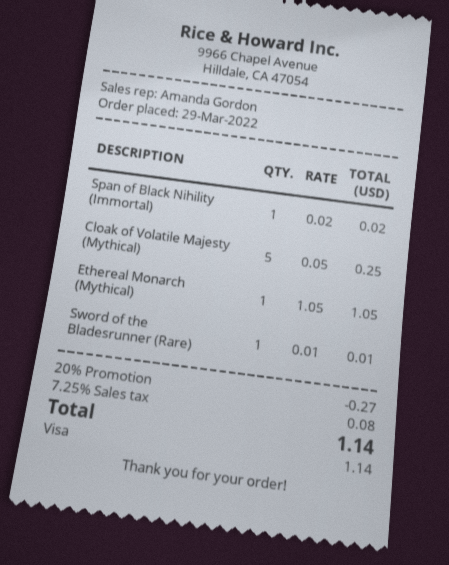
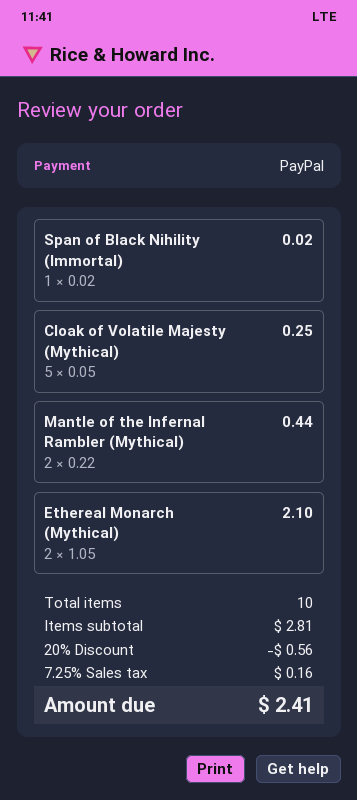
payment method: Visa -> PayPal
Ethereal Monarch (Mythical): 1 x 1.05 = 1.05 -> 2 x 1.05 = 2.10
Sword of the Bladesrunner (Rare): 1 x 0.01 = 0.01 -> none
Mantle of the Infernal Rambler (Mythical): none -> 2 x 0.22 = 0.44
discount: 20% = 0.27 -> 20% = 0.56
tax: 7.25% = 0.08 -> 7.25% = 0.16
total: 1.14 -> 2.41

